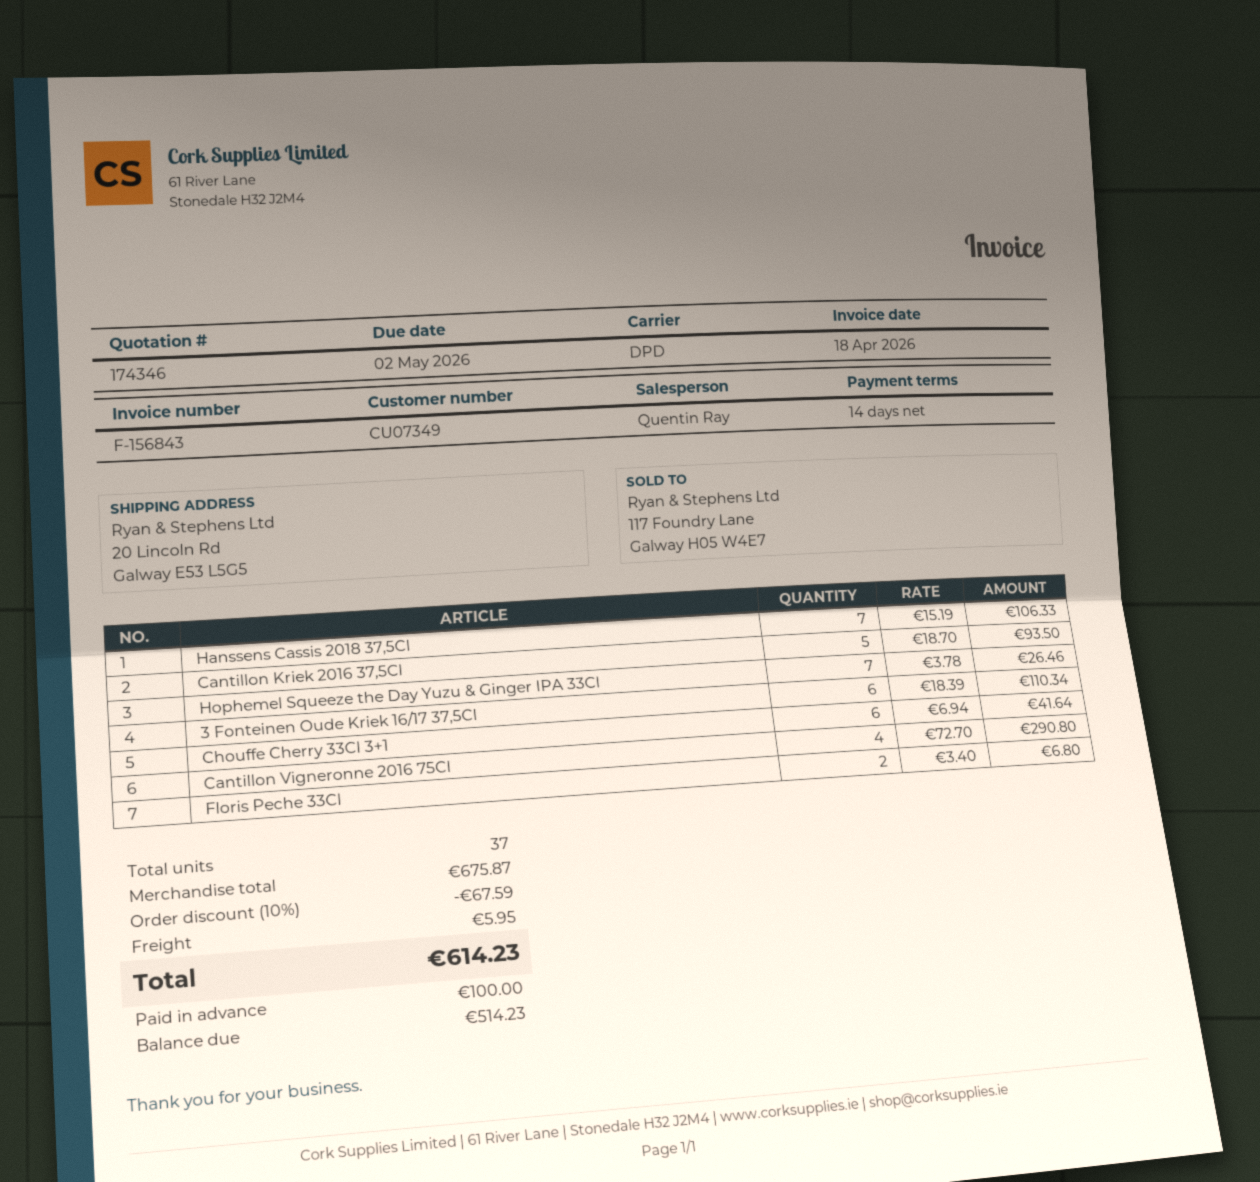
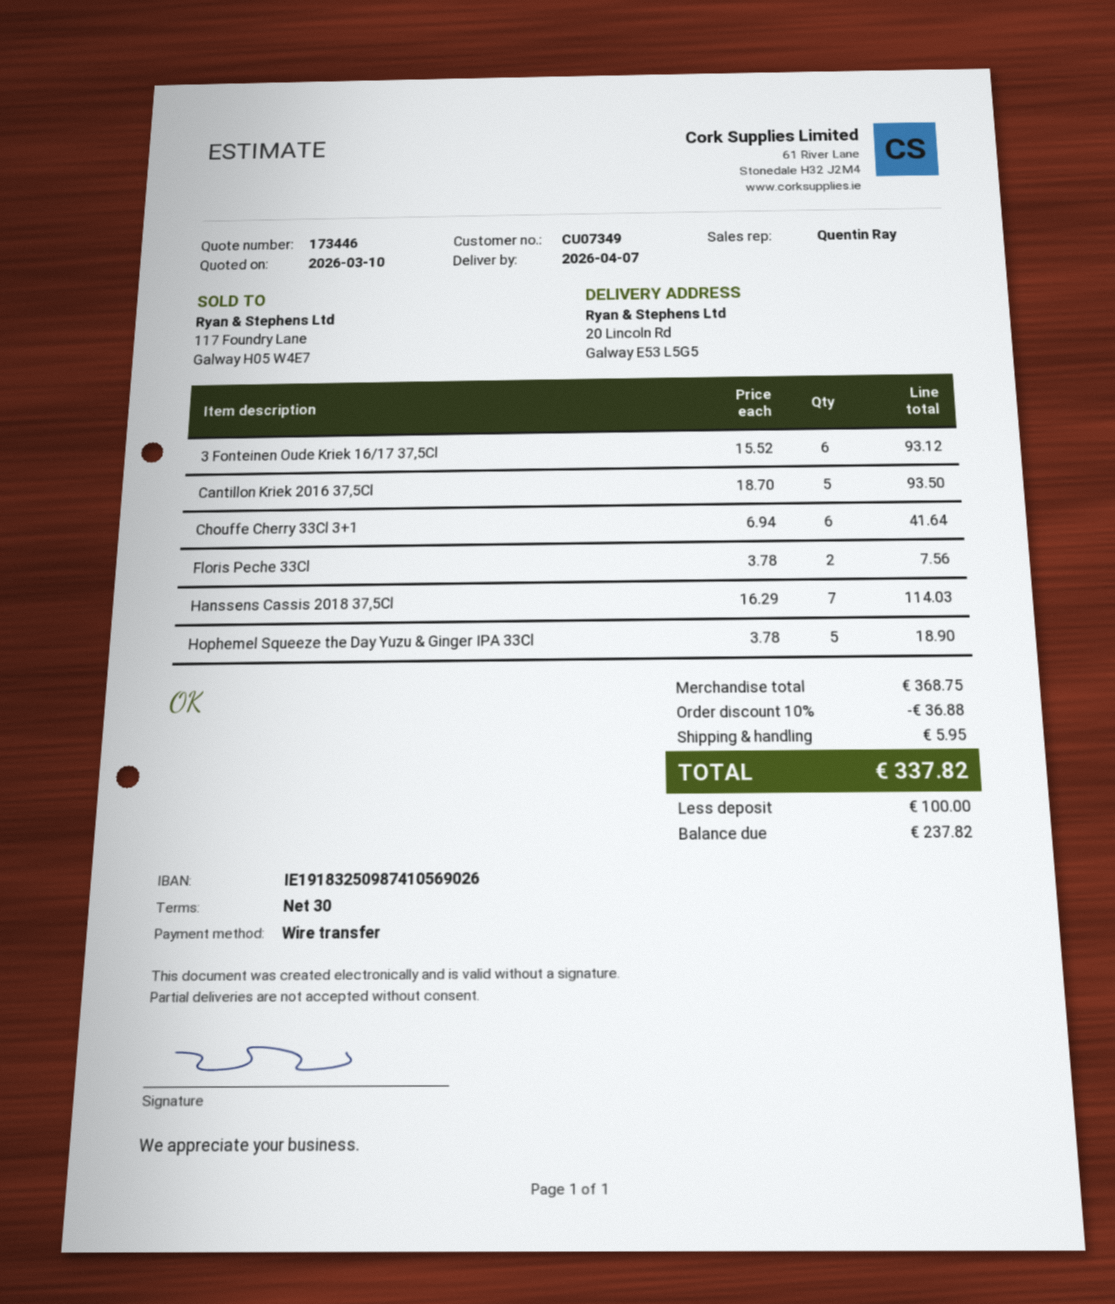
quote number: 174346 -> 173446
payment terms: 14 days -> 30 days
Hanssens Cassis 2018 37,5Cl: 7 x 15.19 = 106.33 -> 7 x 16.29 = 114.03
Hophemel Squeeze the Day Yuzu & Ginger IPA 33Cl: 7 x 3.78 = 26.46 -> 5 x 3.78 = 18.90
3 Fonteinen Oude Kriek 16/17 37,5Cl: 6 x 18.39 = 110.34 -> 6 x 15.52 = 93.12
Cantillon Vigneronne 2016 75Cl: 4 x 72.70 = 290.80 -> none
Floris Peche 33Cl: 2 x 3.40 = 6.80 -> 2 x 3.78 = 7.56
subtotal: 675.87 -> 368.75
discount: 10% = 67.59 -> 10% = 36.88
total: 614.23 -> 337.82
balance: 514.23 -> 237.82

